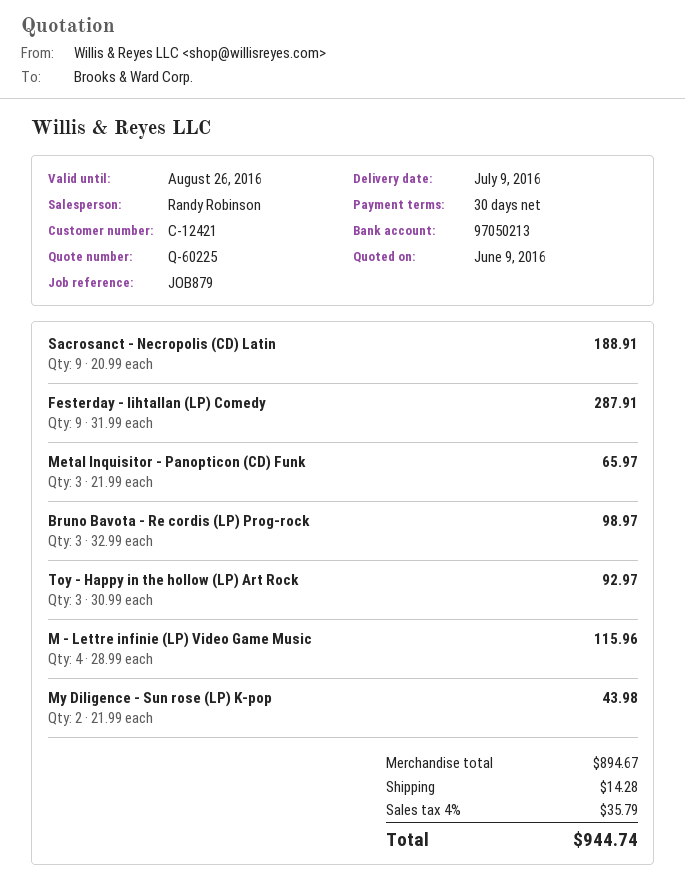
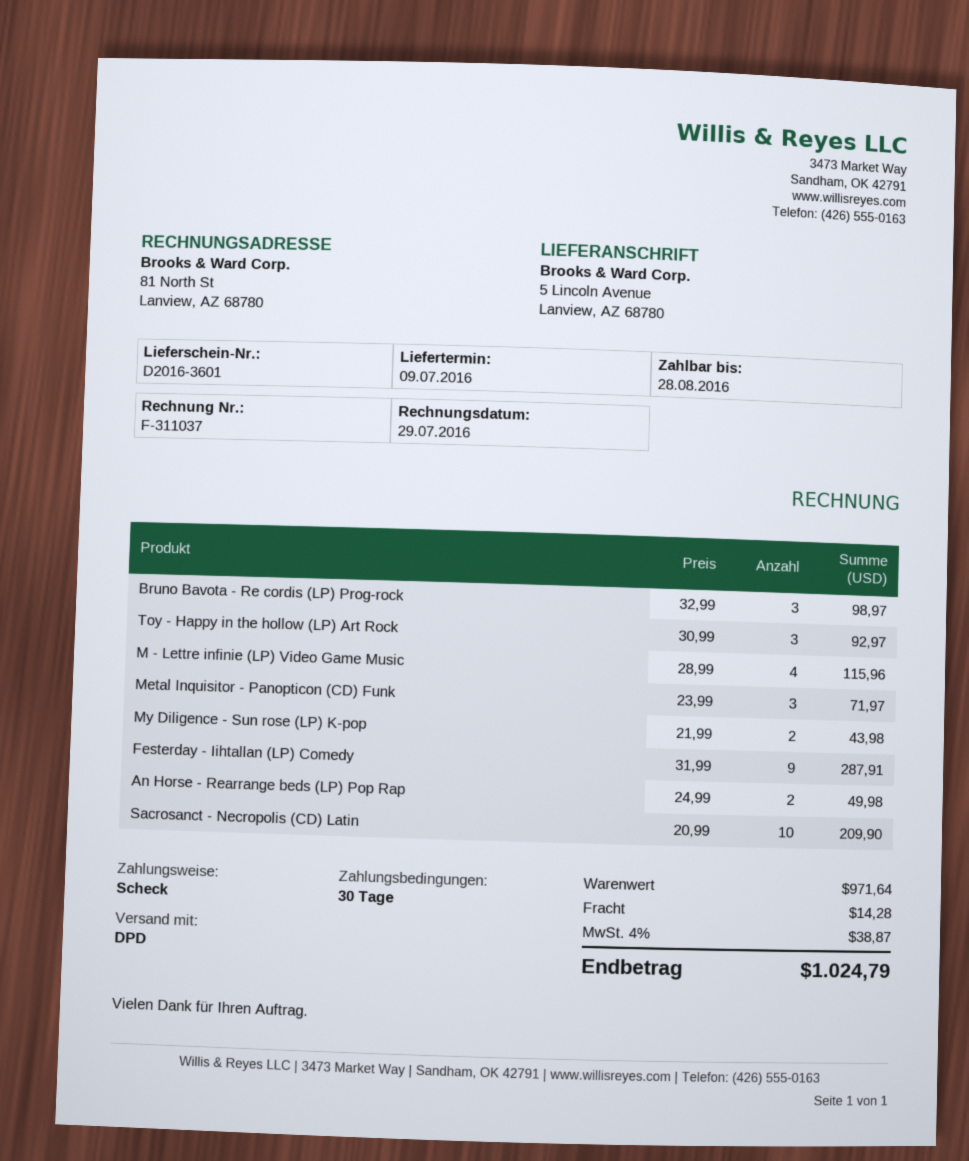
Sacrosanct - Necropolis (CD) Latin: 9 x 20.99 = 188.91 -> 10 x 20.99 = 209.90
Metal Inquisitor - Panopticon (CD) Funk: 3 x 21.99 = 65.97 -> 3 x 23.99 = 71.97
An Horse - Rearrange beds (LP) Pop Rap: none -> 2 x 24.99 = 49.98
subtotal: 894.67 -> 971.64
tax: 4% = 35.79 -> 4% = 38.87
total: 944.74 -> 1024.79

